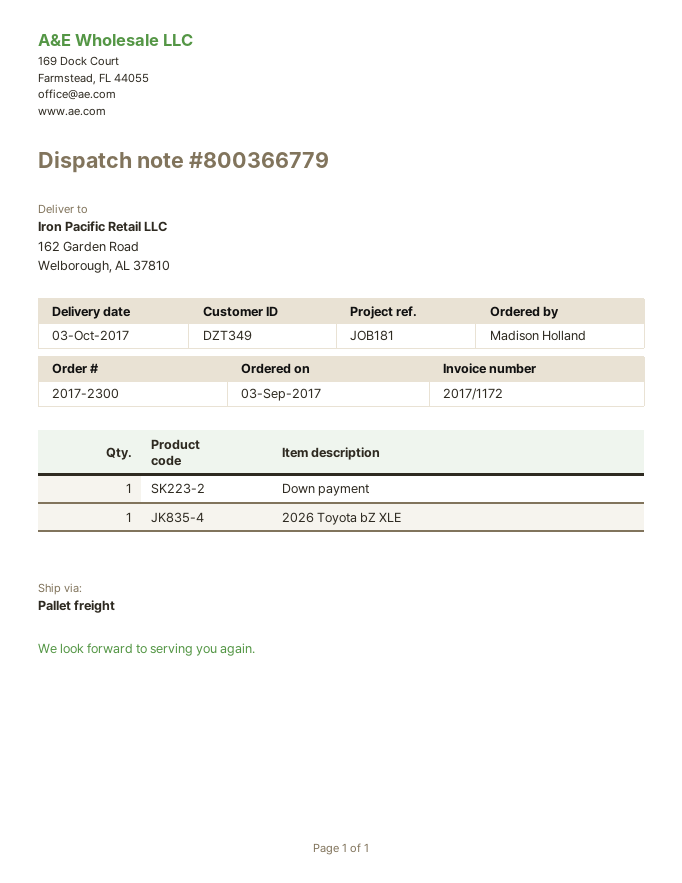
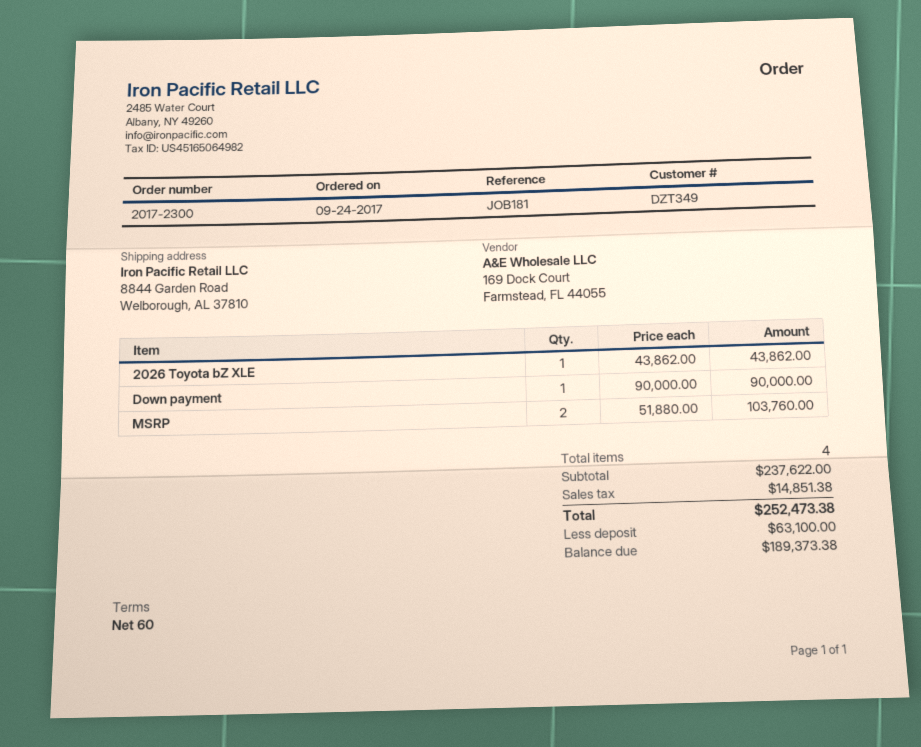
order date: 2017-09-03 -> 2017-09-24
ship to: 162 Garden Road, Welborough, AL 37810 -> 8844 Garden Road, Welborough, AL 37810
MSRP: none -> 2

